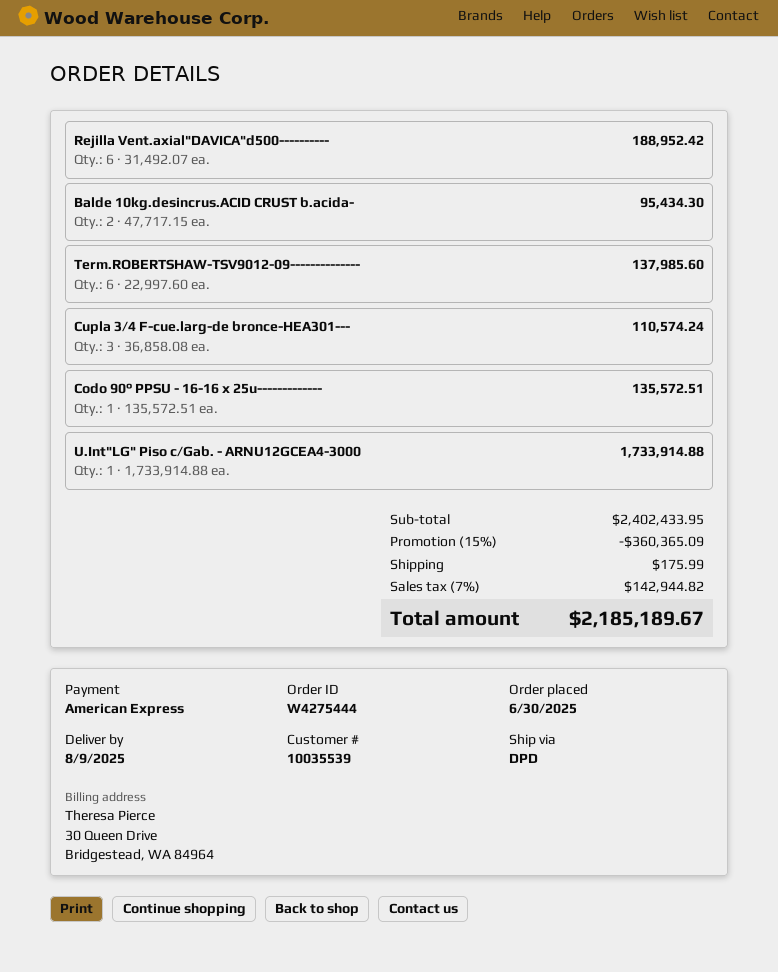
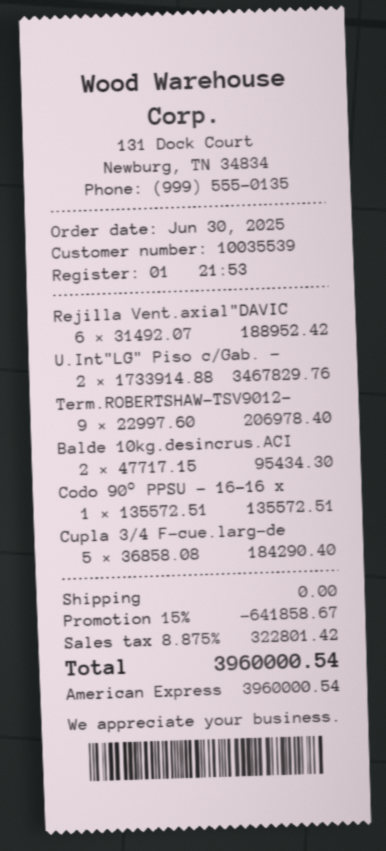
Term.ROBERTSHAW-TSV9012-09--------------: 6 x 22997.60 = 137985.60 -> 9 x 22997.60 = 206978.40
Cupla 3/4 F-cue.larg-de bronce-HEA301---: 3 x 36858.08 = 110574.24 -> 5 x 36858.08 = 184290.40
U.Int"LG" Piso c/Gab. - ARNU12GCEA4-3000: 1 x 1733914.88 = 1733914.88 -> 2 x 1733914.88 = 3467829.76
discount: 15% = 360365.09 -> 15% = 641858.67
shipping: 175.99 -> 0.00
tax: 7% = 142944.82 -> 8.875% = 322801.42
total: 2185189.67 -> 3960000.54

